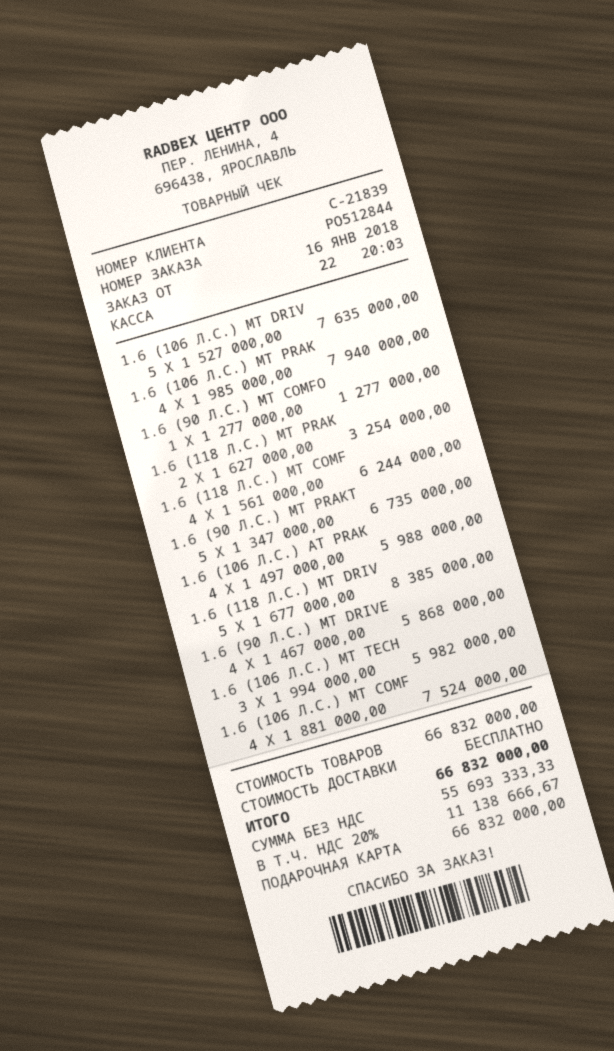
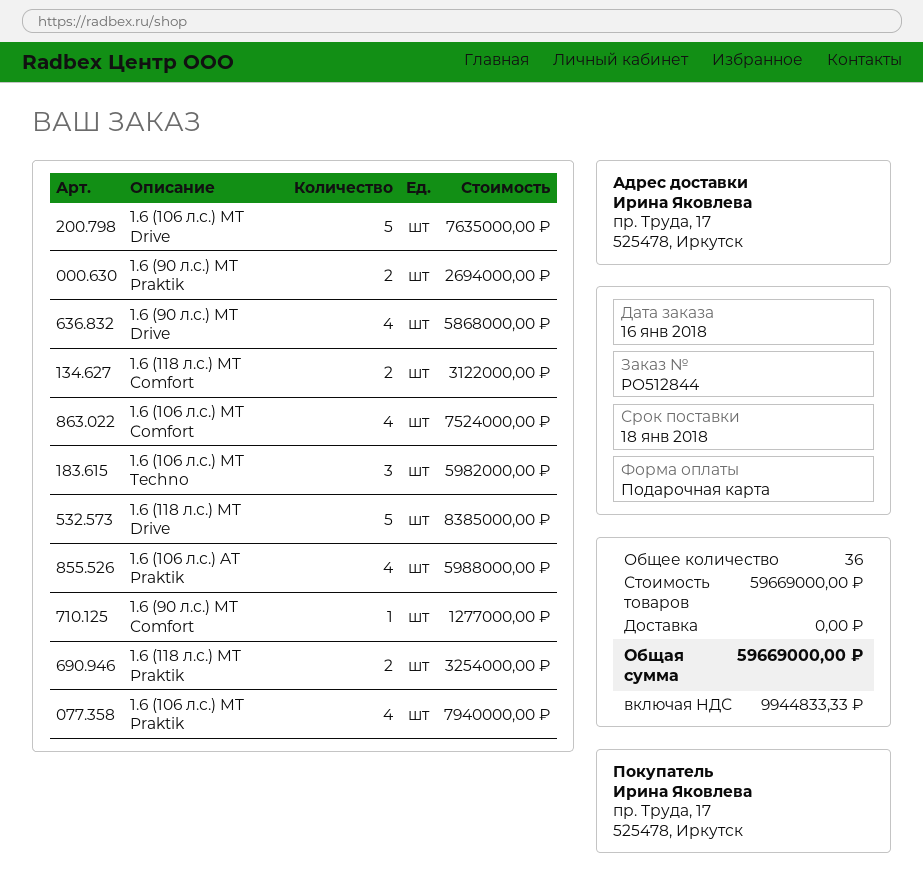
1.6 (118 Л.С.) MT COMF: 4 for 6244000.00 -> 2 for 3122000.00
1.6 (90 Л.С.) MT PRAKT: 5 for 6735000.00 -> 2 for 2694000.00
subtotal: 66832000.00 -> 59669000.00
tax: 11138666.67 -> 9944833.33
total: 66832000.00 -> 59669000.00

